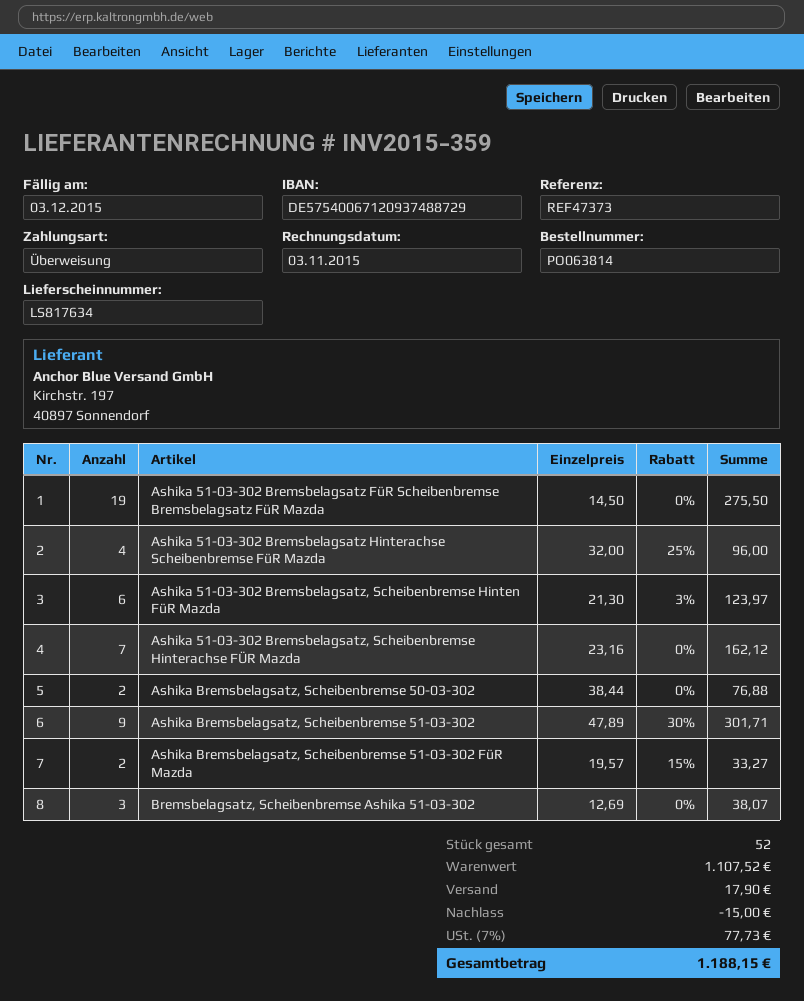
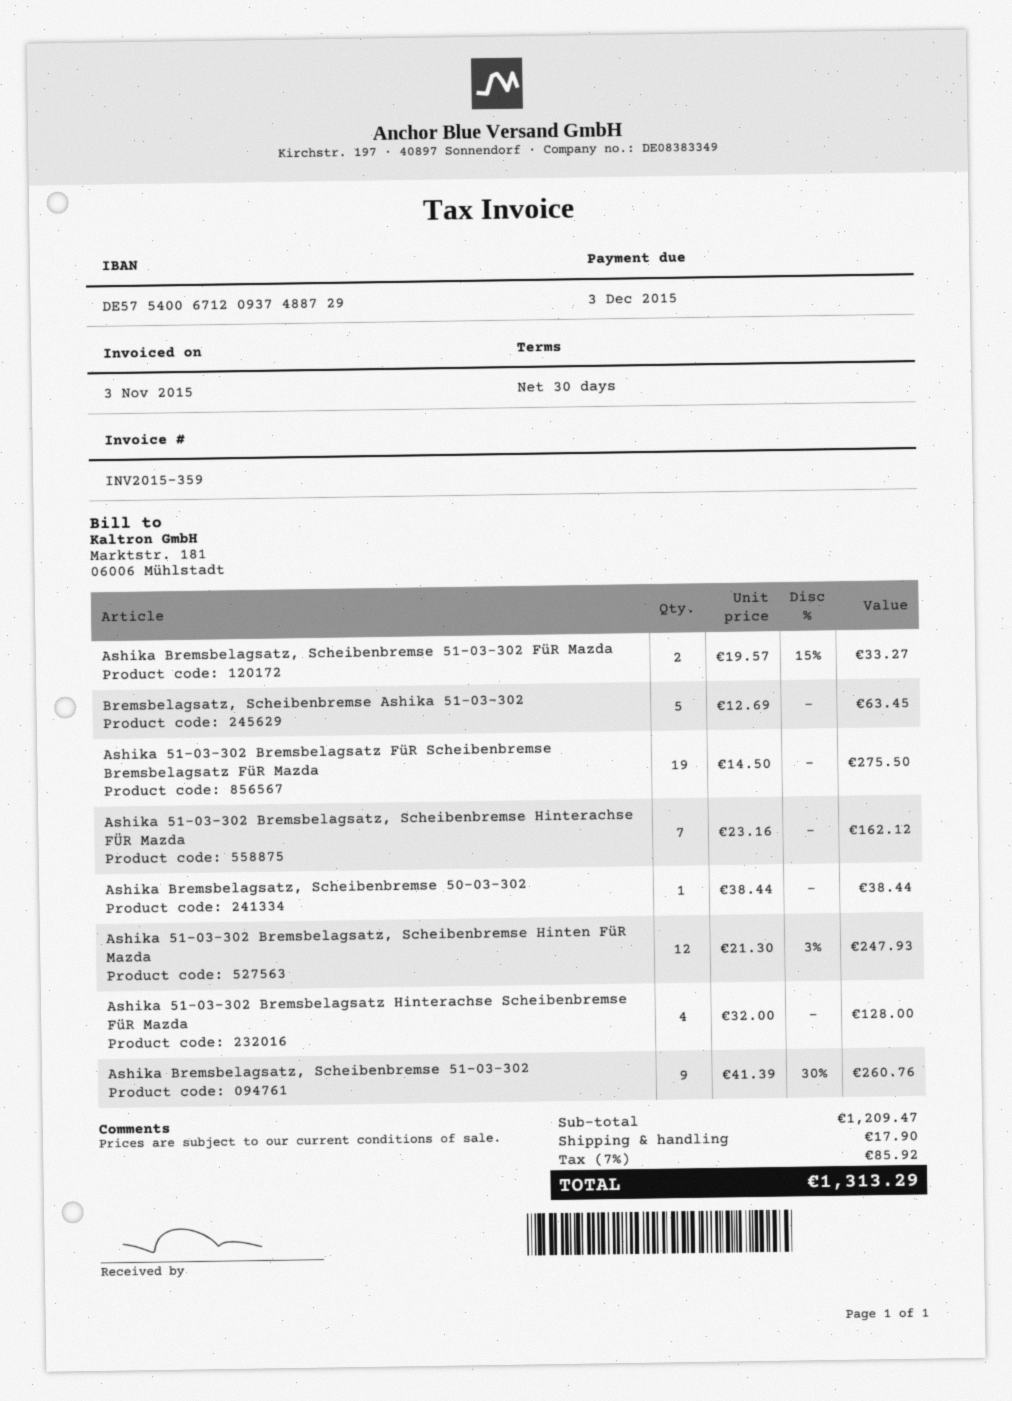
Ashika 51-03-302 Bremsbelagsatz Hinterachse Scheibenbremse FüR Mazda: 4 x 32.00 - 25% = 96.00 -> 4 x 32.00 = 128.00
Ashika 51-03-302 Bremsbelagsatz, Scheibenbremse Hinten FüR Mazda: 6 x 21.30 - 3% = 123.97 -> 12 x 21.30 - 3% = 247.93
Ashika Bremsbelagsatz, Scheibenbremse 50-03-302: 2 x 38.44 = 76.88 -> 1 x 38.44 = 38.44
Ashika Bremsbelagsatz, Scheibenbremse 51-03-302: 9 x 47.89 - 30% = 301.71 -> 9 x 41.39 - 30% = 260.76
Bremsbelagsatz, Scheibenbremse Ashika 51-03-302: 3 x 12.69 = 38.07 -> 5 x 12.69 = 63.45
subtotal: 1107.52 -> 1209.47
discount: 15.00 -> none
tax: 7% = 77.73 -> 7% = 85.92
total: 1188.15 -> 1313.29

